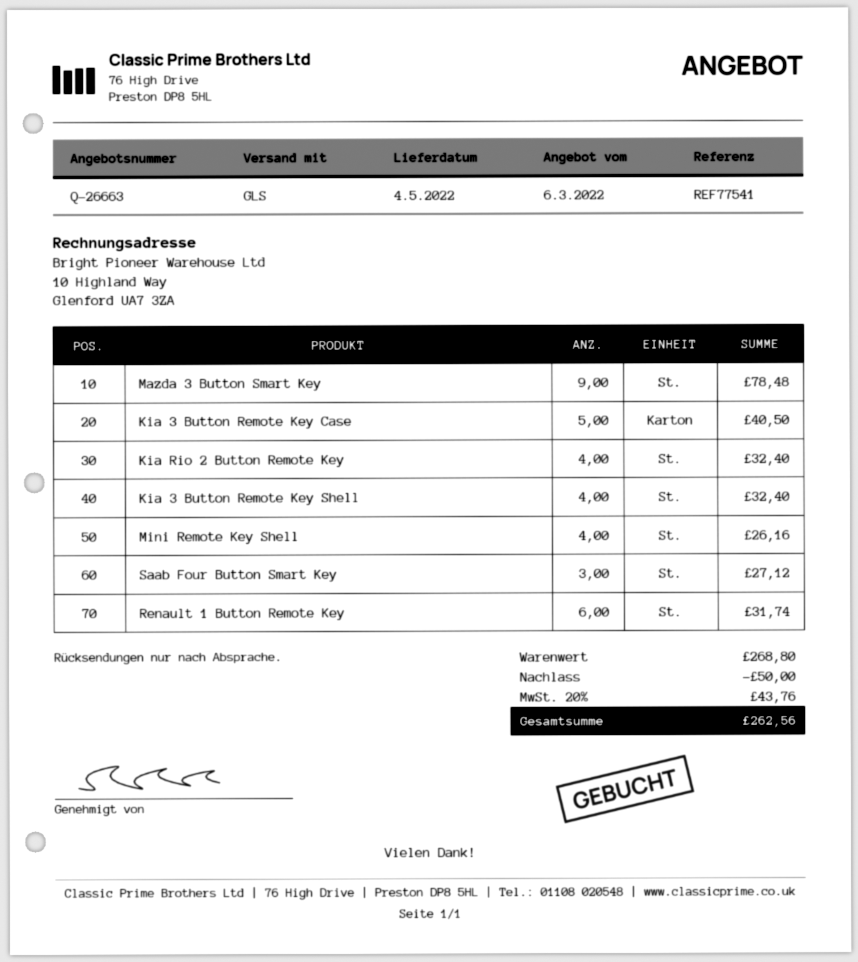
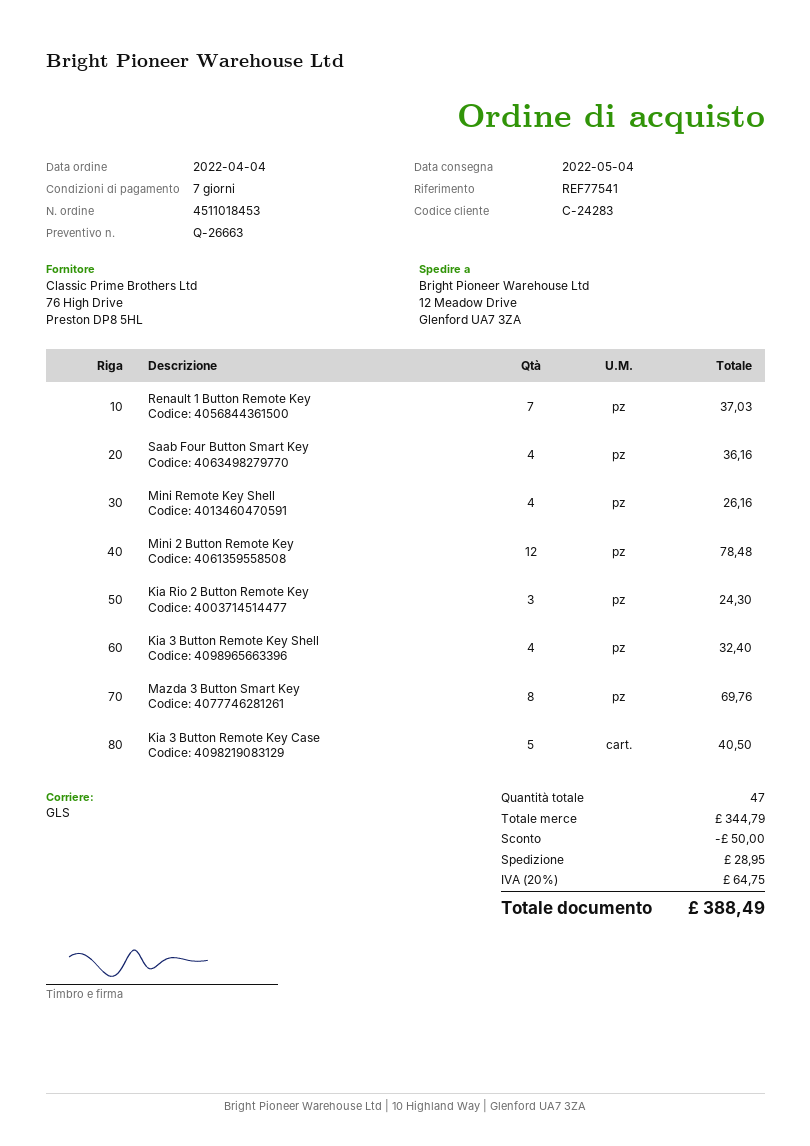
Mazda 3 Button Smart Key: 9 for 78.48 -> 8 for 69.76
Kia Rio 2 Button Remote Key: 4 for 32.40 -> 3 for 24.30
Saab Four Button Smart Key: 3 for 27.12 -> 4 for 36.16
Renault 1 Button Remote Key: 6 for 31.74 -> 7 for 37.03
Mini 2 Button Remote Key: none -> 12 for 78.48
subtotal: 268.80 -> 344.79
shipping: none -> 28.95
tax: 20% = 43.76 -> 20% = 64.75
total: 262.56 -> 388.49

